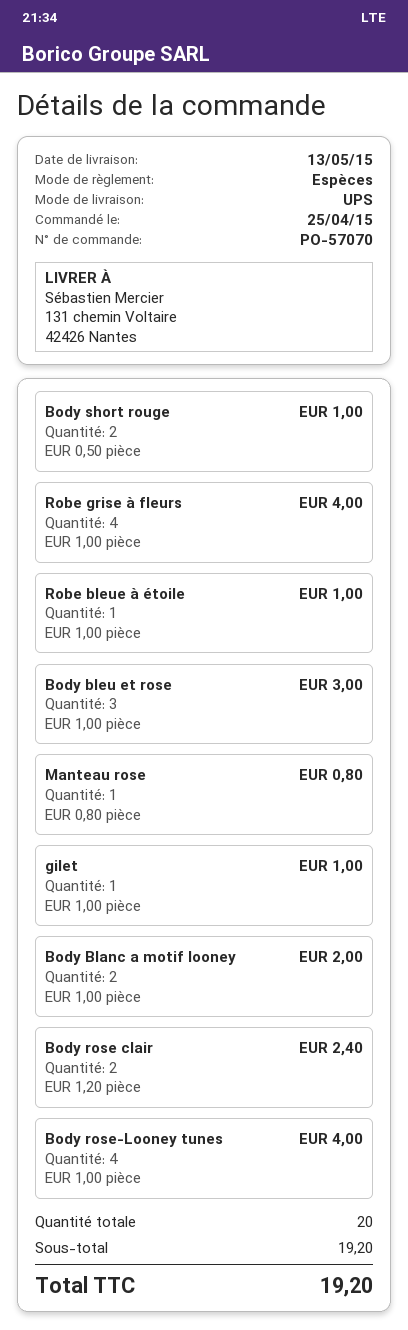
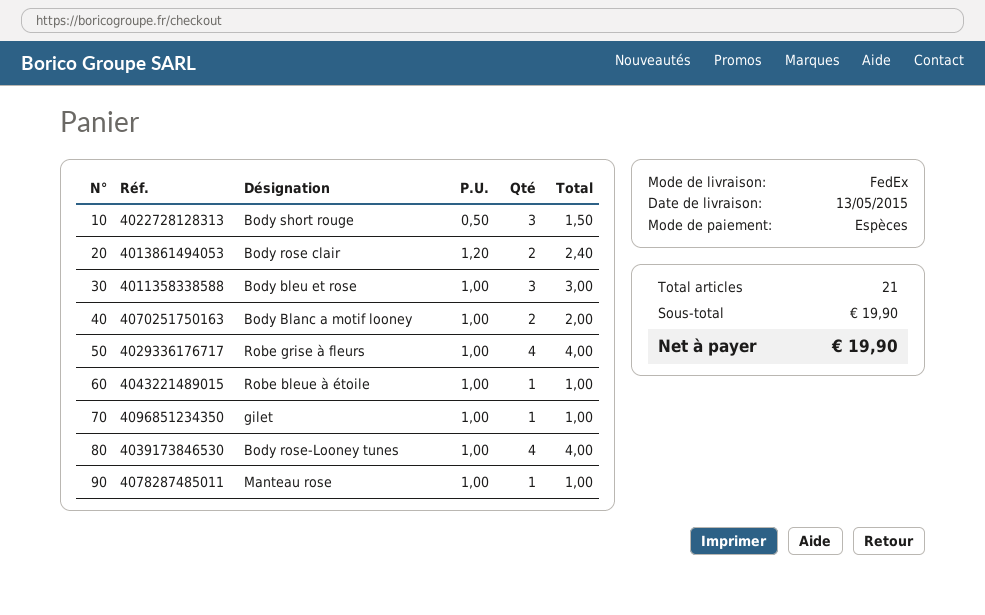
shipping method: UPS -> FedEx
Body short rouge: 2 x 0.50 = 1.00 -> 3 x 0.50 = 1.50
Manteau rose: 1 x 0.80 = 0.80 -> 1 x 1.00 = 1.00
total quantity: 20 -> 21
subtotal: 19.20 -> 19.90
total: 19.20 -> 19.90

